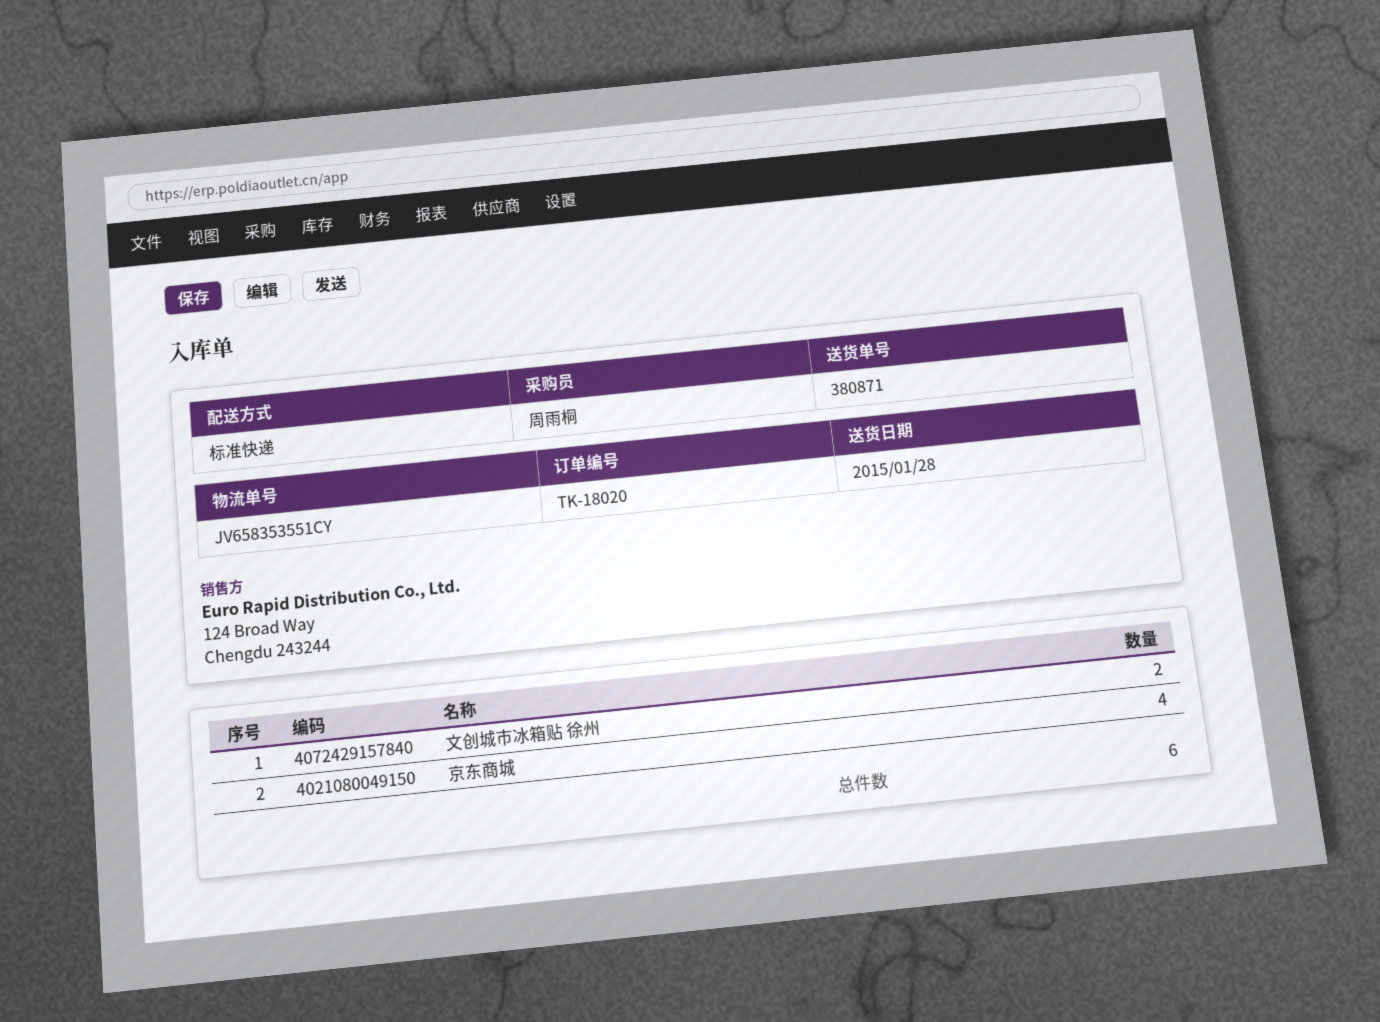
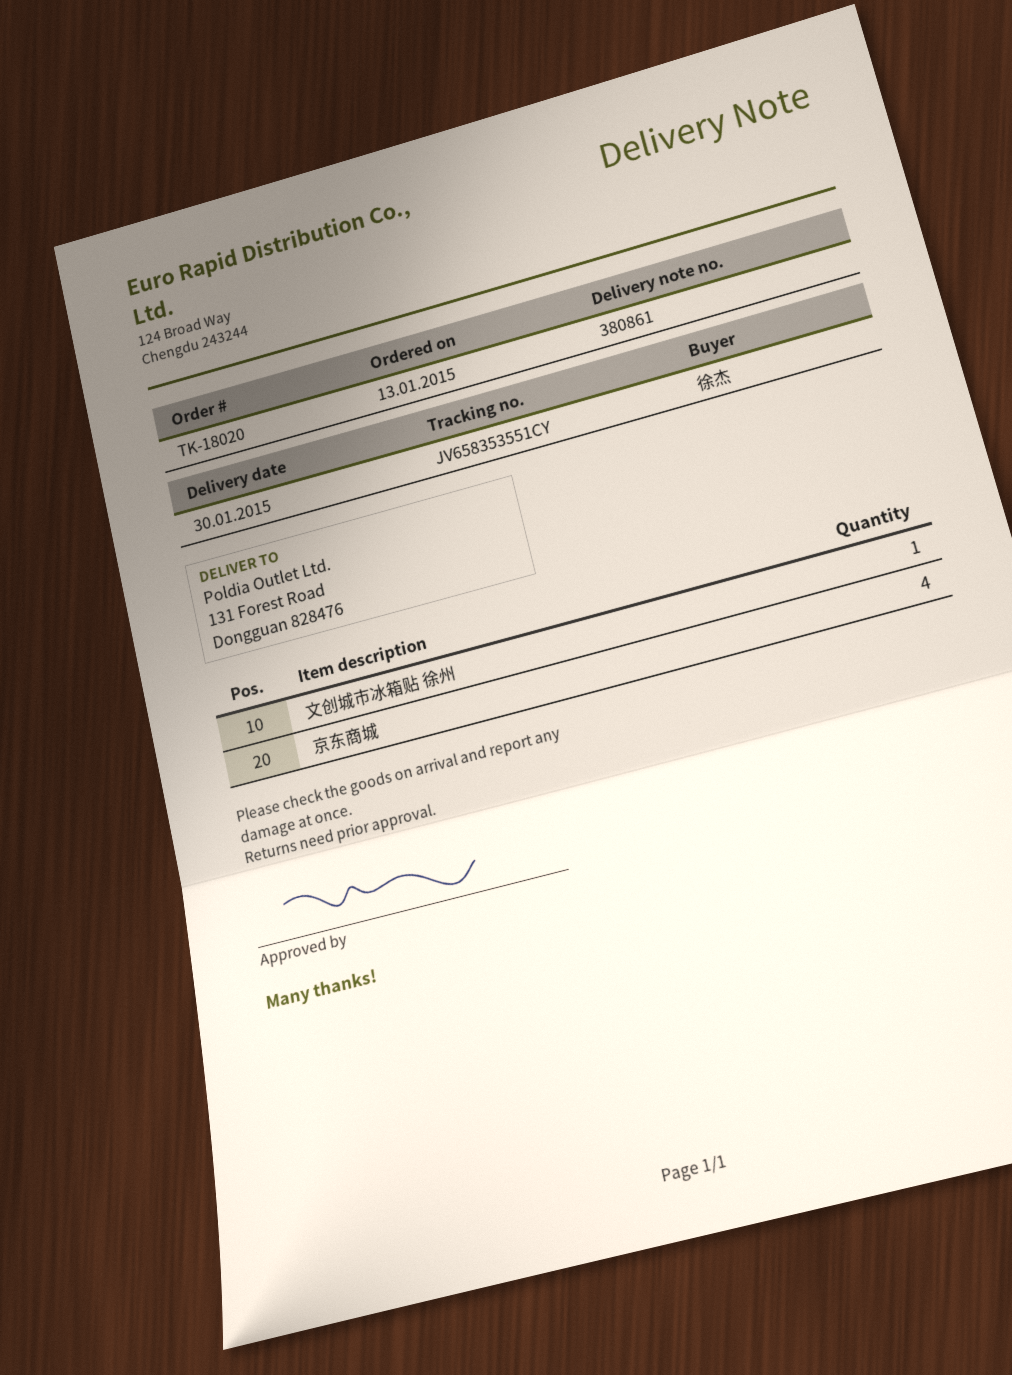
delivery note number: 380871 -> 380861
delivery date: 2015-01-28 -> 2015-01-30
ordered by: 周雨桐 -> 徐杰
文创城市冰箱贴 徐州: 2 -> 1

